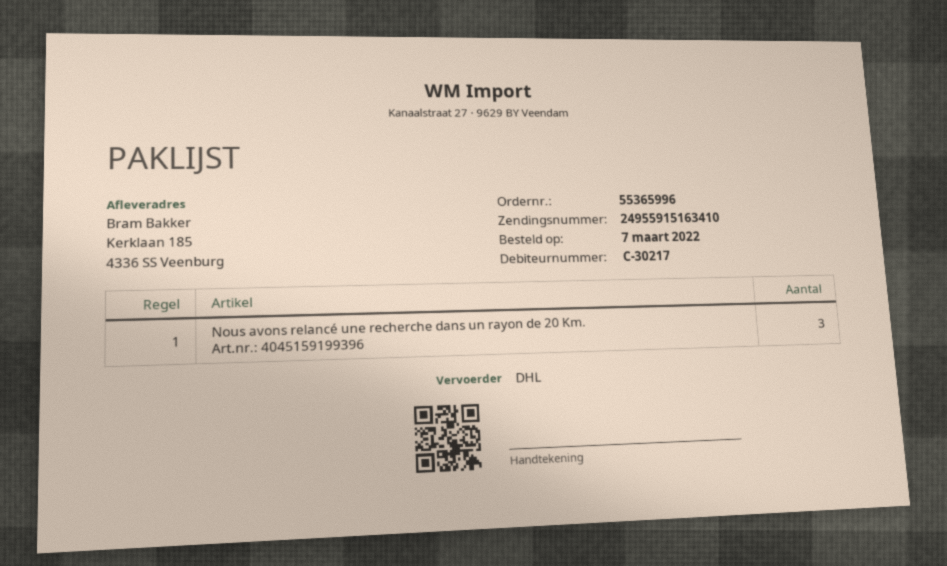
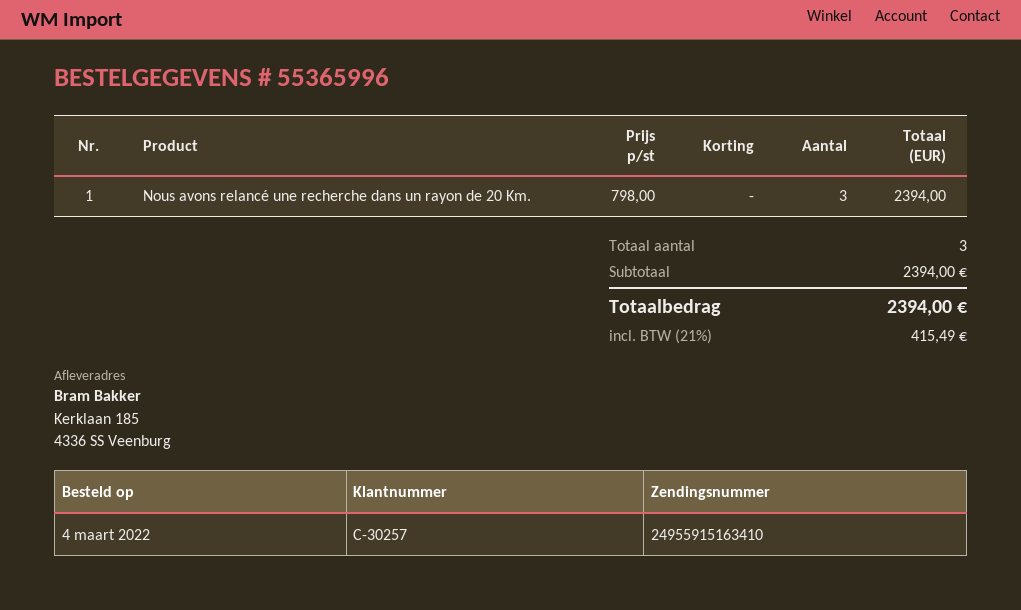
order date: 2022-03-07 -> 2022-03-04
customer number: C-30217 -> C-30257

